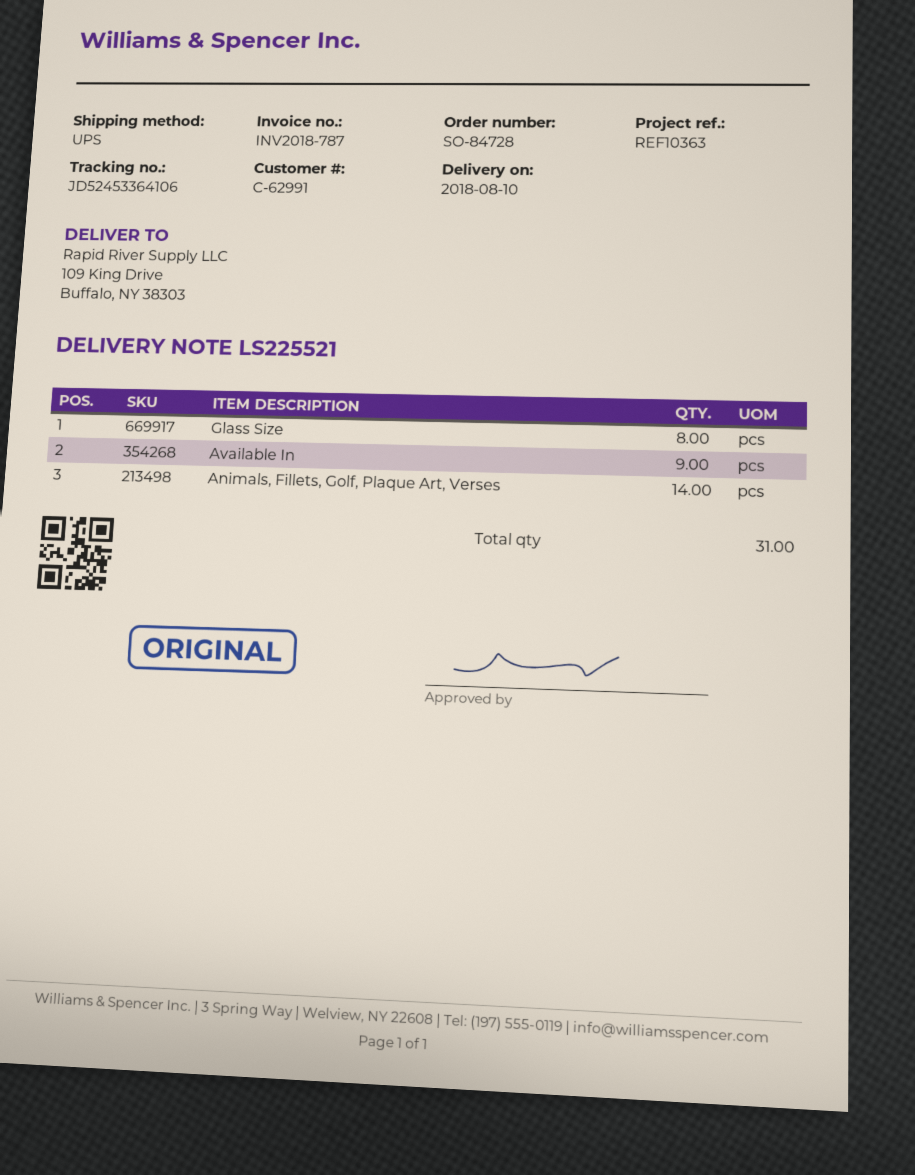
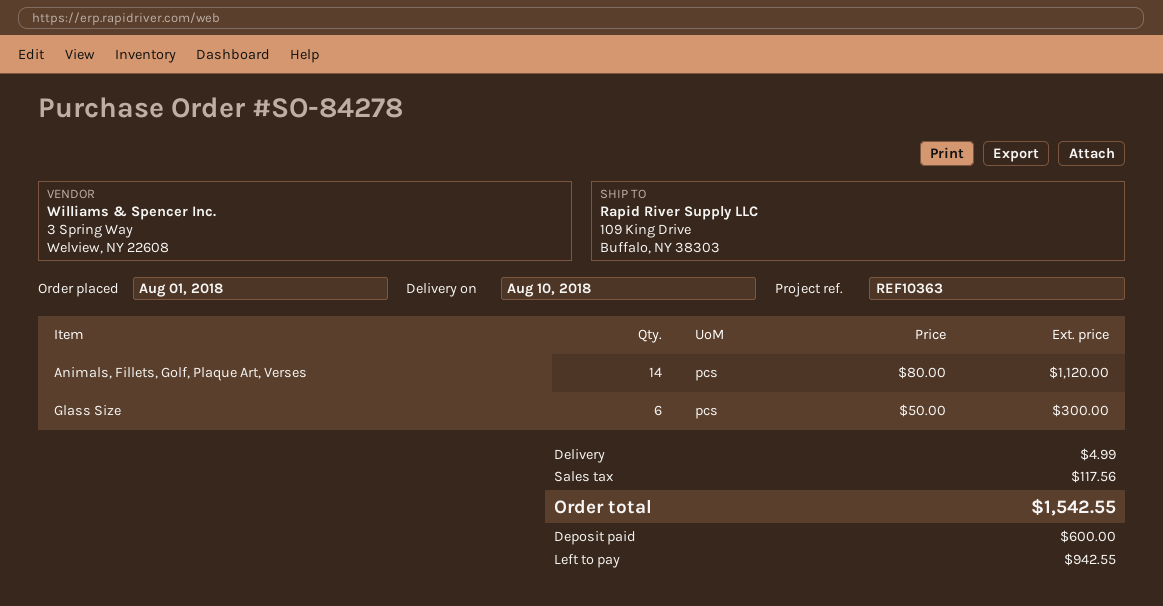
order number: SO-84728 -> SO-84278
Glass Size: 8 -> 6
Available In: 9 -> none

